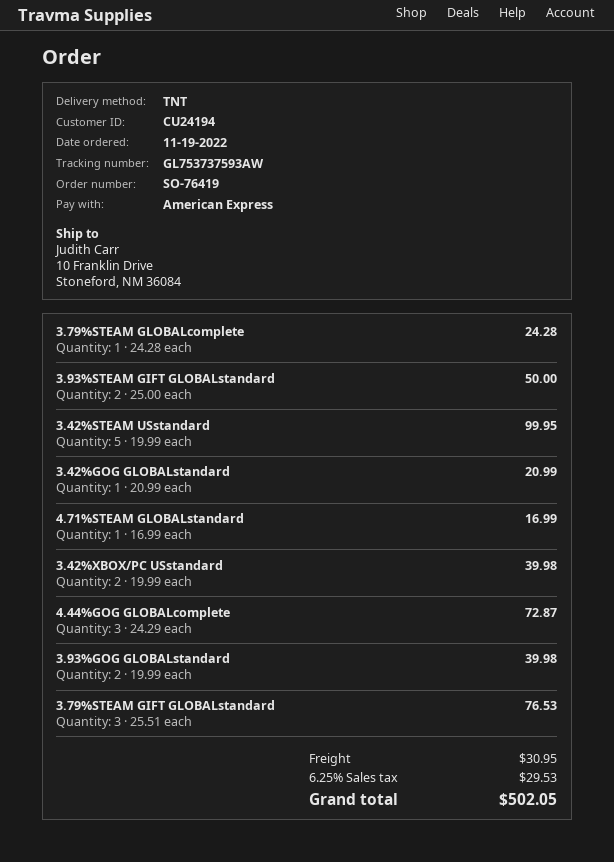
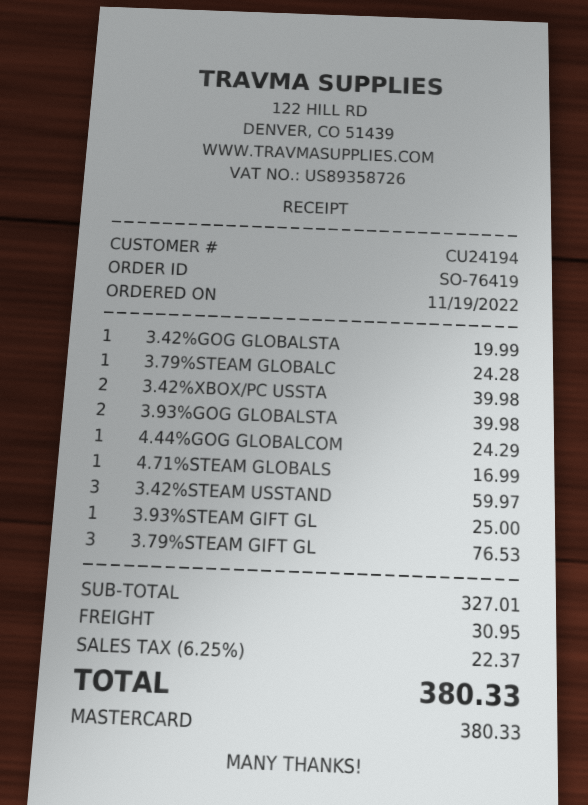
payment method: American Express -> Mastercard
3.93%STEAM GIFT GLOBALstandard: 2 for 50.00 -> 1 for 25.00
3.42%STEAM USstandard: 5 for 99.95 -> 3 for 59.97
3.42%GOG GLOBALstandard: 1 for 20.99 -> 1 for 19.99
4.44%GOG GLOBALcomplete: 3 for 72.87 -> 1 for 24.29
tax: 6.25% = 29.53 -> 6.25% = 22.37
total: 502.05 -> 380.33

